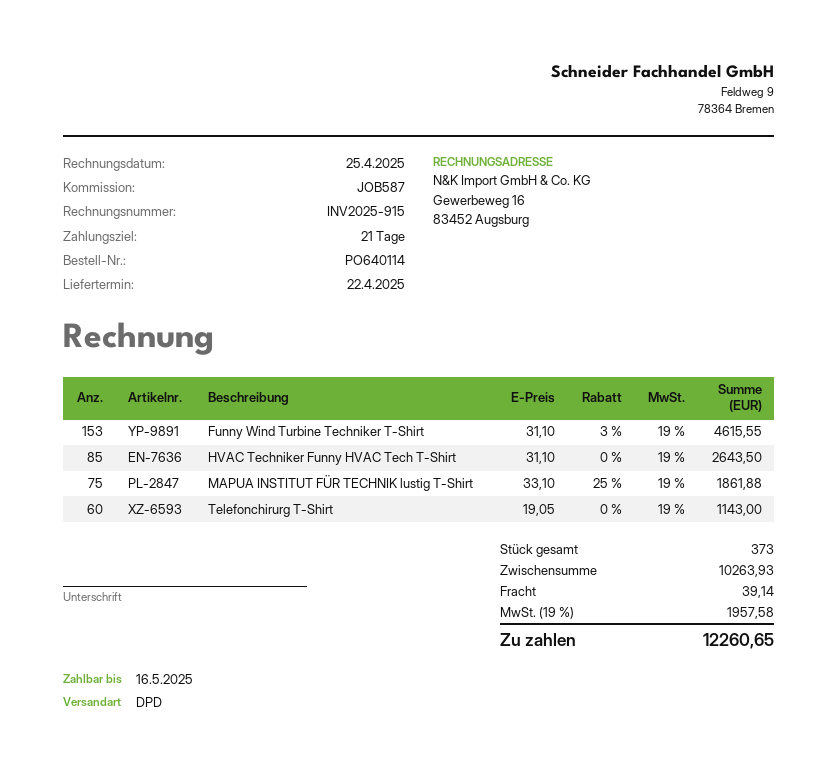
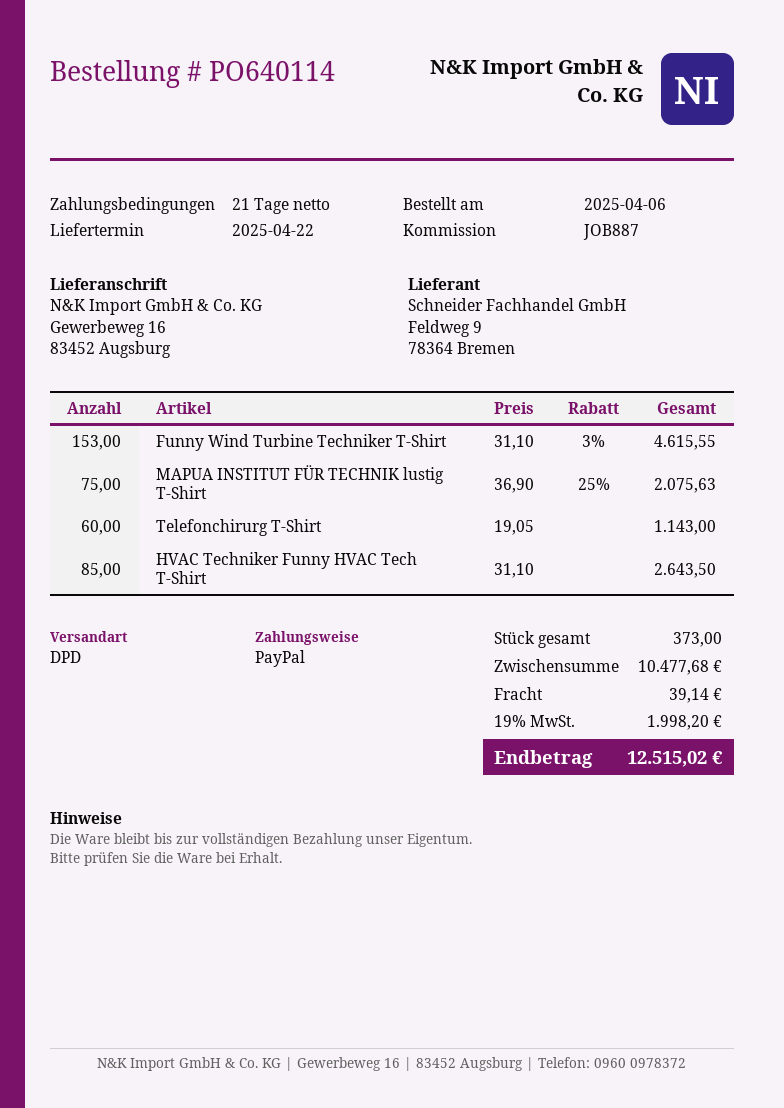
reference: JOB587 -> JOB887
MAPUA INSTITUT FÜR TECHNIK lustig T-Shirt: 75 x 33.10 - 25% = 1861.88 -> 75 x 36.90 - 25% = 2075.63
subtotal: 10263.93 -> 10477.68
tax: 19% = 1957.58 -> 19% = 1998.20
total: 12260.65 -> 12515.02

